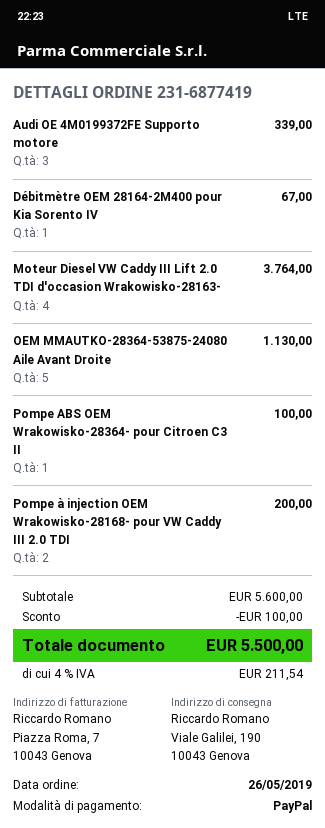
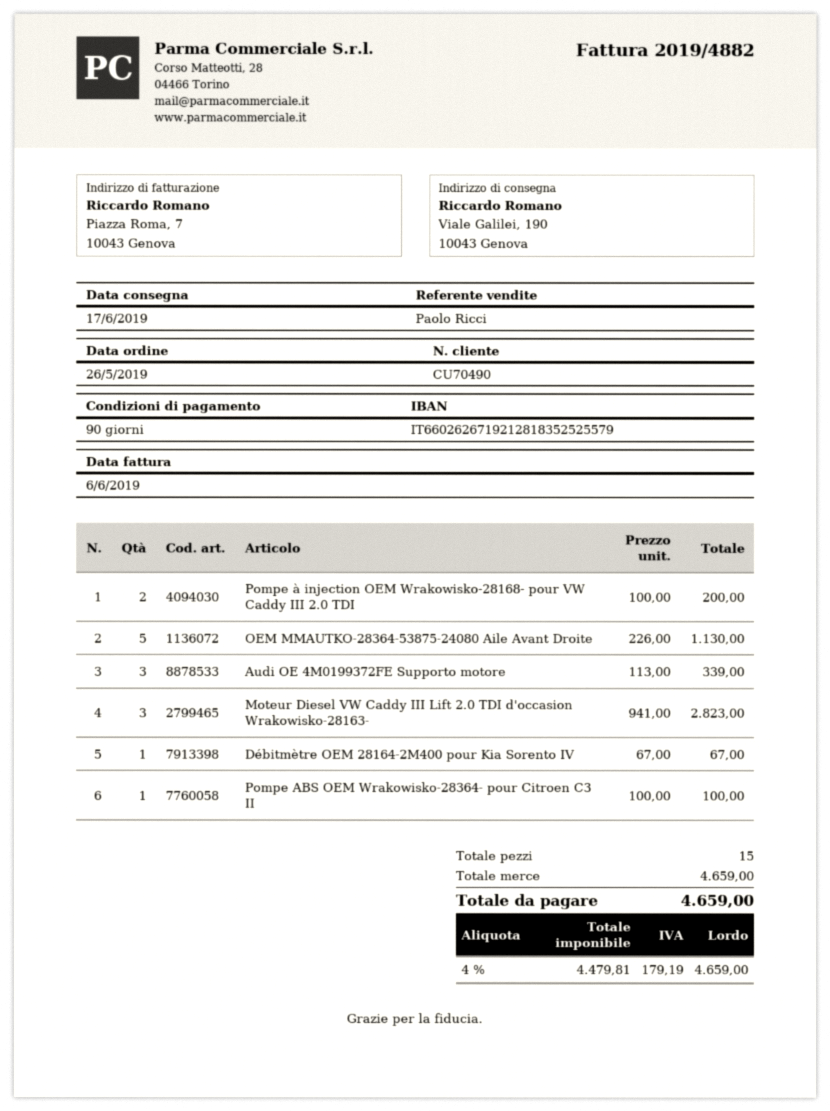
Moteur Diesel VW Caddy III Lift 2.0 TDI d'occasion Wrakowisko-28163-: 4 for 3764.00 -> 3 for 2823.00
subtotal: 5600.00 -> 4659.00
discount: 100.00 -> none
tax: 4% = 211.54 -> 4% = 179.19
total: 5500.00 -> 4659.00

